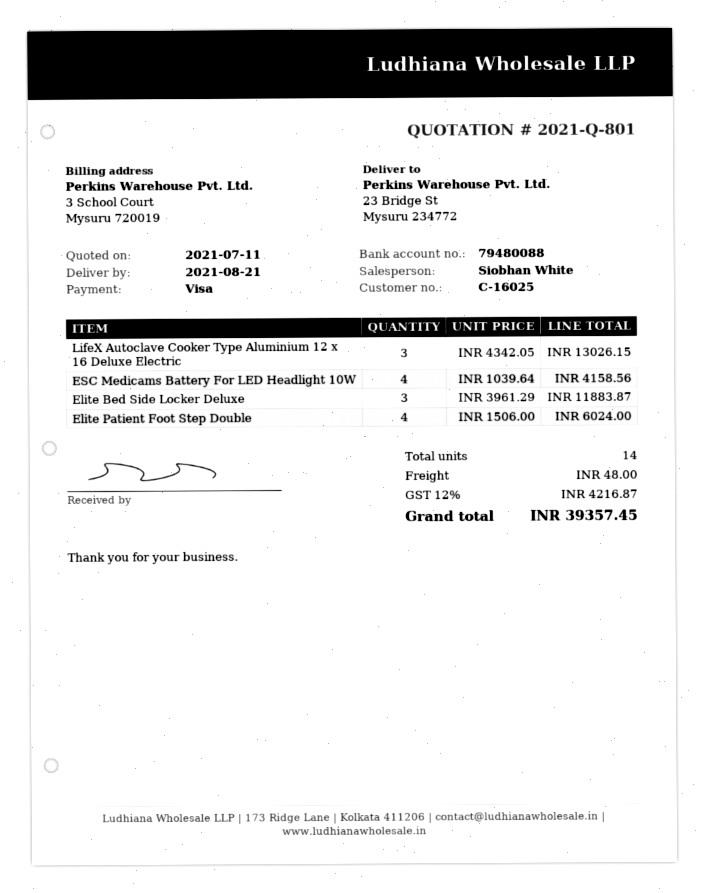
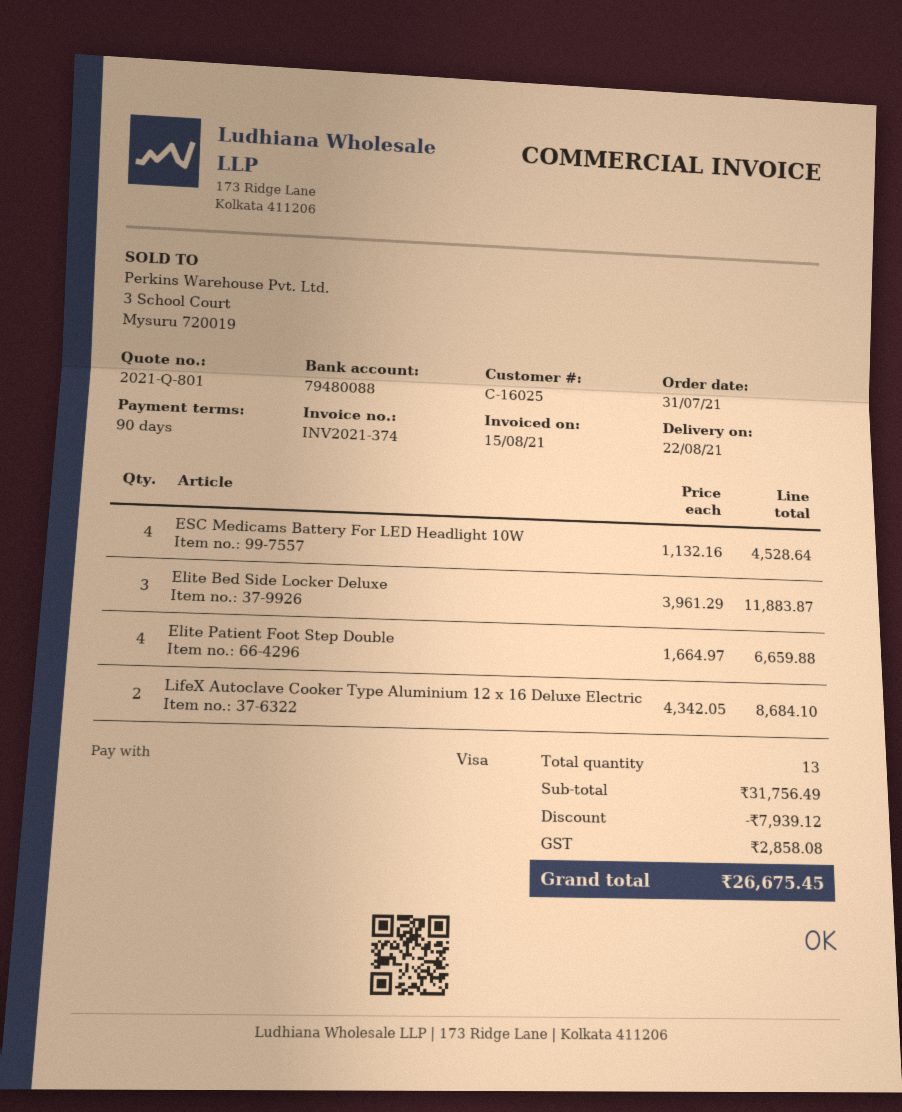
delivery date: 2021-08-21 -> 2021-08-22
LifeX Autoclave Cooker Type Aluminium 12 x 16 Deluxe Electric: 3 x 4342.05 = 13026.15 -> 2 x 4342.05 = 8684.10
ESC Medicams Battery For LED Headlight 10W: 4 x 1039.64 = 4158.56 -> 4 x 1132.16 = 4528.64
Elite Patient Foot Step Double: 4 x 1506.00 = 6024.00 -> 4 x 1664.97 = 6659.88
total quantity: 14 -> 13
discount: none -> 7939.12
shipping: 48.00 -> none
tax: 4216.87 -> 2858.08
total: 39357.45 -> 26675.45

